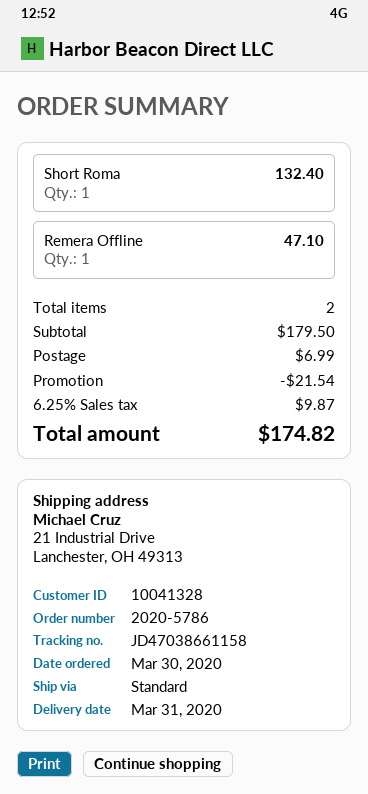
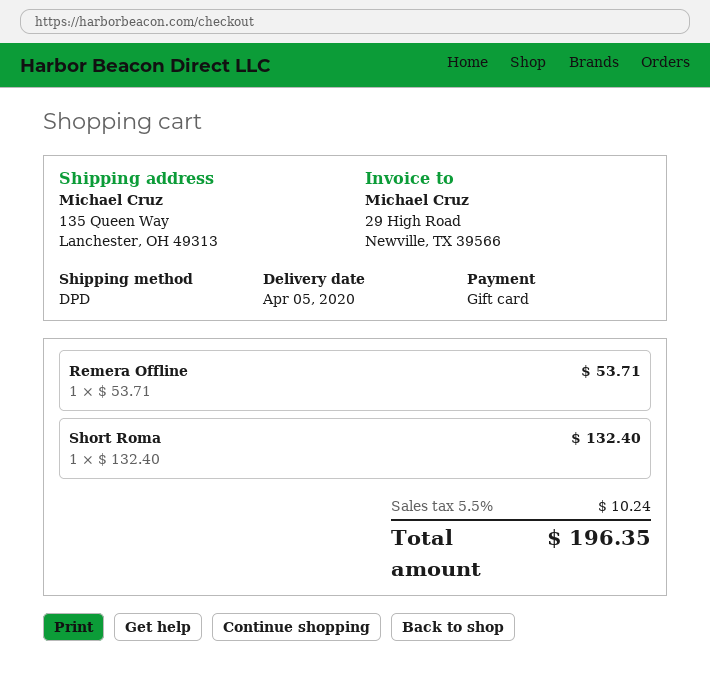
delivery date: 2020-03-31 -> 2020-04-05
shipping method: standard -> DPD
ship to: 21 Industrial Drive, Lanchester, OH 49313 -> 135 Queen Way, Lanchester, OH 49313
Remera Offline: 1 for 47.10 -> 1 for 53.71
discount: 21.54 -> none
shipping: 6.99 -> none
tax: 6.25% = 9.87 -> 5.5% = 10.24
total: 174.82 -> 196.35

